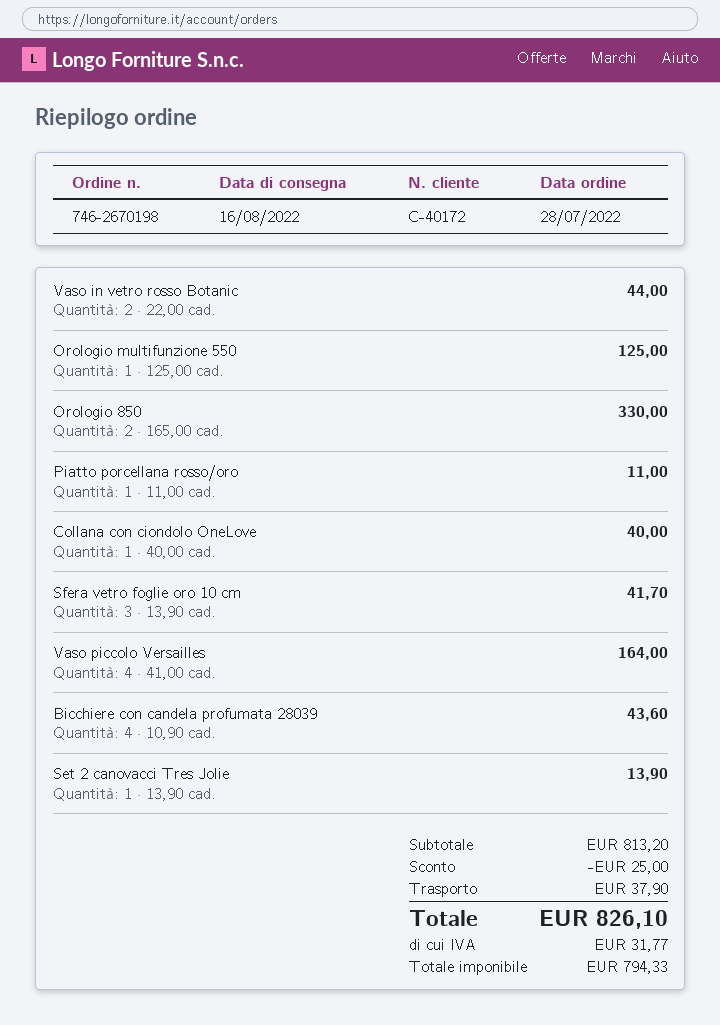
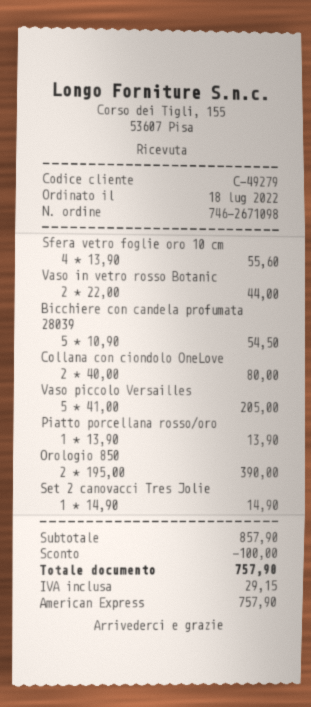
order number: 746-2670198 -> 746-2671098
order date: 2022-07-28 -> 2022-07-18
customer number: C-40172 -> C-49279
Orologio multifunzione 550: 1 x 125.00 = 125.00 -> none
Orologio 850: 2 x 165.00 = 330.00 -> 2 x 195.00 = 390.00
Piatto porcellana rosso/oro: 1 x 11.00 = 11.00 -> 1 x 13.90 = 13.90
Collana con ciondolo OneLove: 1 x 40.00 = 40.00 -> 2 x 40.00 = 80.00
Sfera vetro foglie oro 10 cm: 3 x 13.90 = 41.70 -> 4 x 13.90 = 55.60
Vaso piccolo Versailles: 4 x 41.00 = 164.00 -> 5 x 41.00 = 205.00
Bicchiere con candela profumata 28039: 4 x 10.90 = 43.60 -> 5 x 10.90 = 54.50
Set 2 canovacci Tres Jolie: 1 x 13.90 = 13.90 -> 1 x 14.90 = 14.90
subtotal: 813.20 -> 857.90
discount: 25.00 -> 100.00
shipping: 37.90 -> none
tax: 31.77 -> 29.15
total: 826.10 -> 757.90

